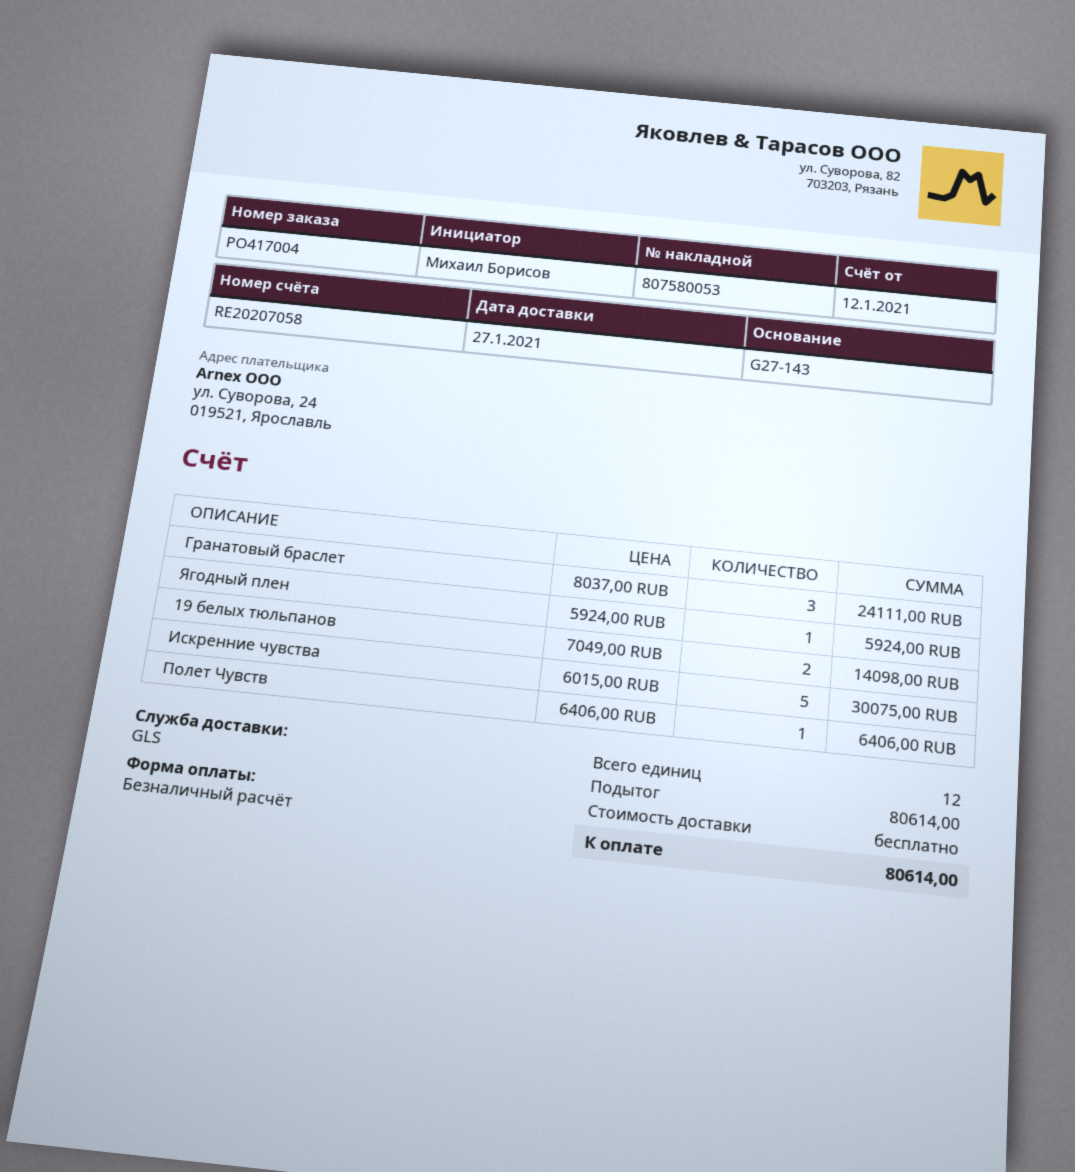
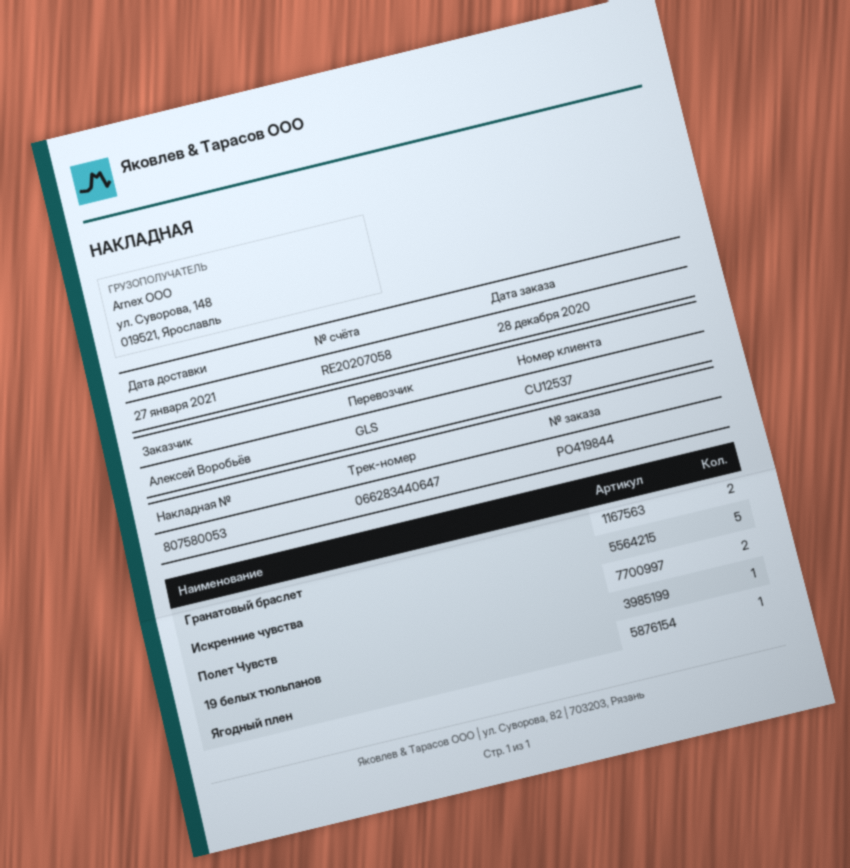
order number: PO417004 -> PO419844
ordered by: Михаил Борисов -> Алексей Воробьёв
Гранатовый браслет: 3 -> 2
19 белых тюльпанов: 2 -> 1
Полет Чувств: 1 -> 2

